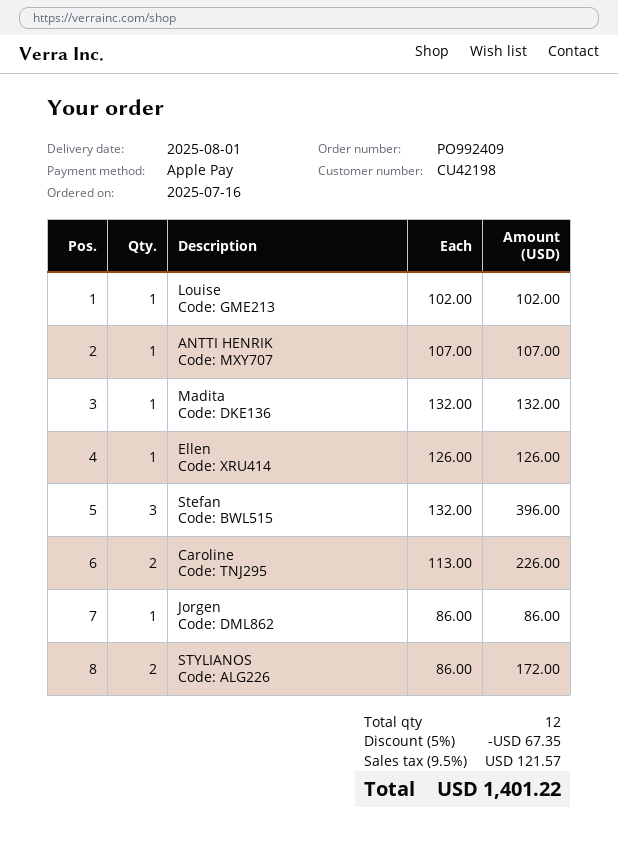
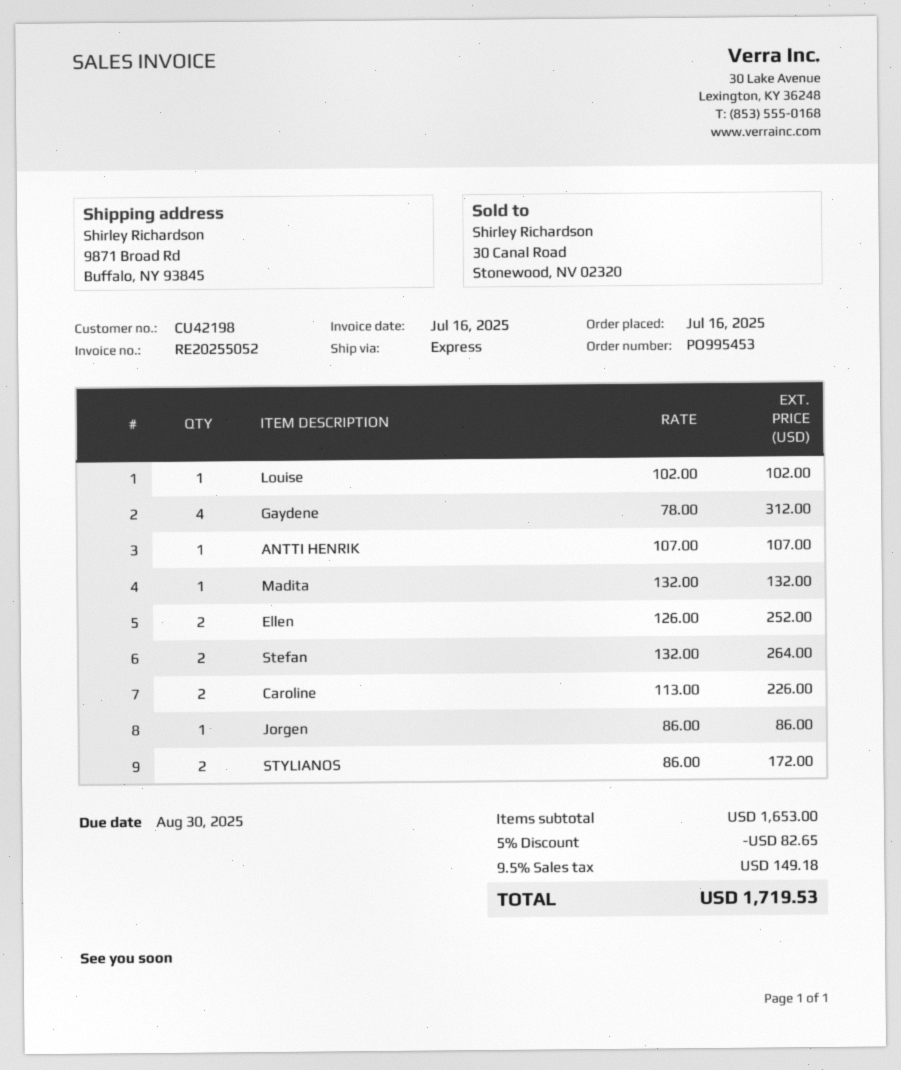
order number: PO992409 -> PO995453
Ellen: 1 x 126.00 = 126.00 -> 2 x 126.00 = 252.00
Stefan: 3 x 132.00 = 396.00 -> 2 x 132.00 = 264.00
Gaydene: none -> 4 x 78.00 = 312.00
discount: 5% = 67.35 -> 5% = 82.65
tax: 9.5% = 121.57 -> 9.5% = 149.18
total: 1401.22 -> 1719.53

